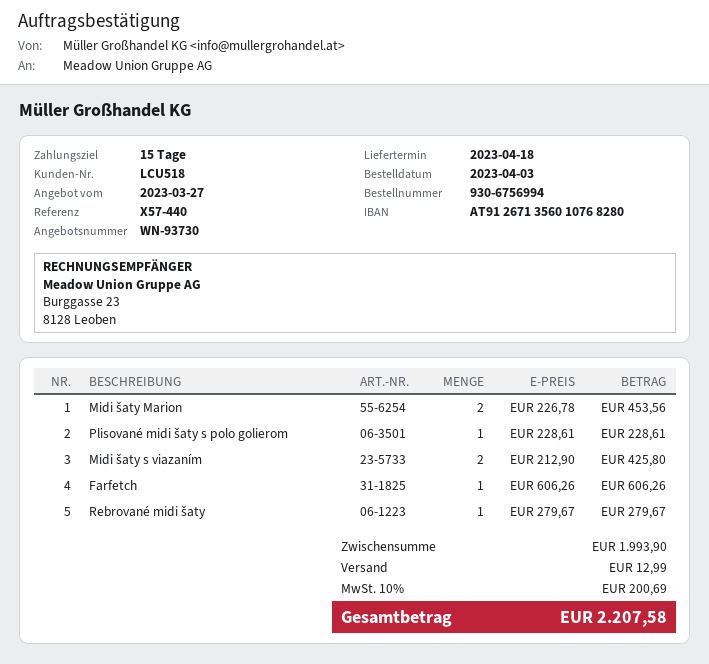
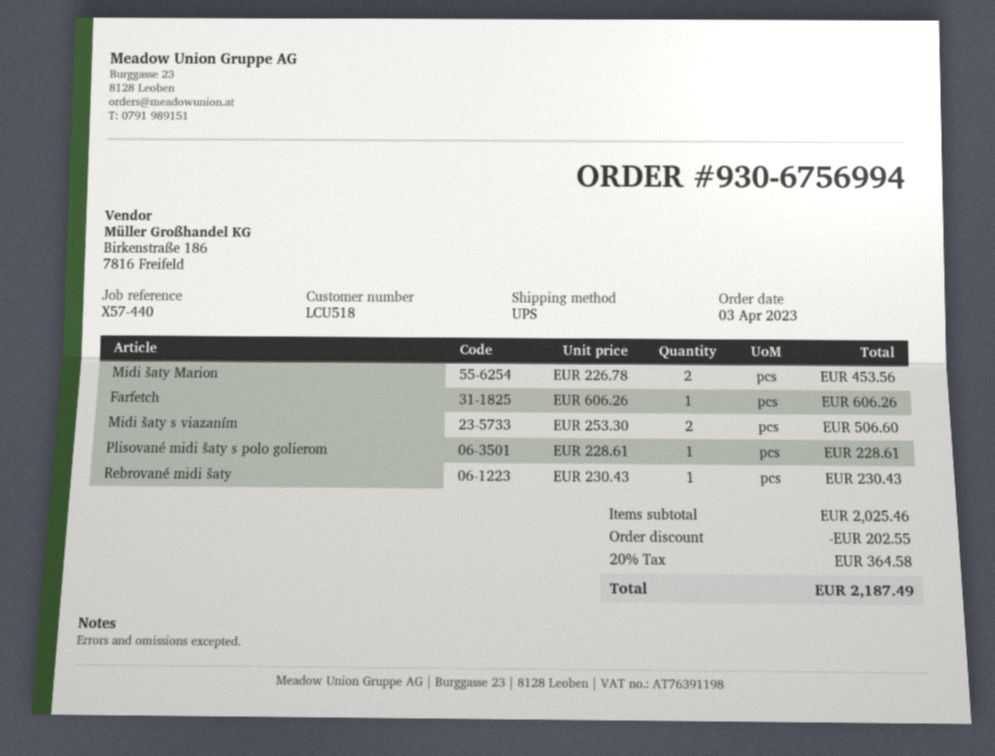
Midi šaty s viazaním: 2 x 212.90 = 425.80 -> 2 x 253.30 = 506.60
Rebrované midi šaty: 1 x 279.67 = 279.67 -> 1 x 230.43 = 230.43
subtotal: 1993.90 -> 2025.46
discount: none -> 202.55
shipping: 12.99 -> none
tax: 10% = 200.69 -> 20% = 364.58
total: 2207.58 -> 2187.49

